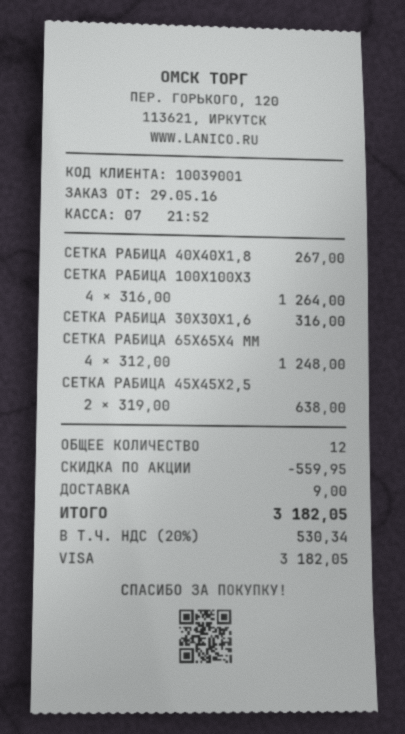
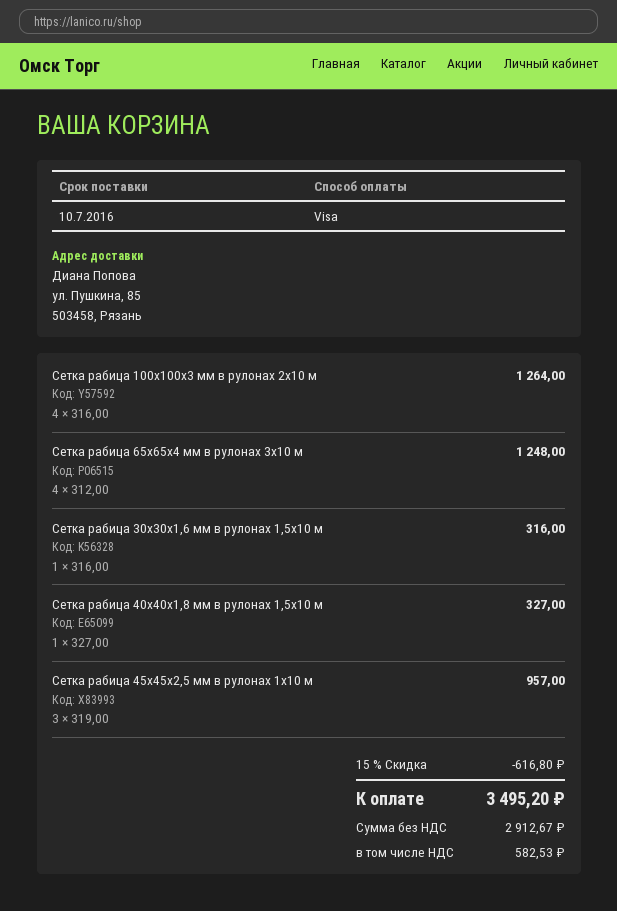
СЕТКА РАБИЦА 40Х40Х1,8: 1 x 267.00 = 267.00 -> 1 x 327.00 = 327.00
СЕТКА РАБИЦА 45Х45Х2,5: 2 x 319.00 = 638.00 -> 3 x 319.00 = 957.00
discount: 559.95 -> 616.80
shipping: 9.00 -> none
tax: 530.34 -> 582.53
total: 3182.05 -> 3495.20

